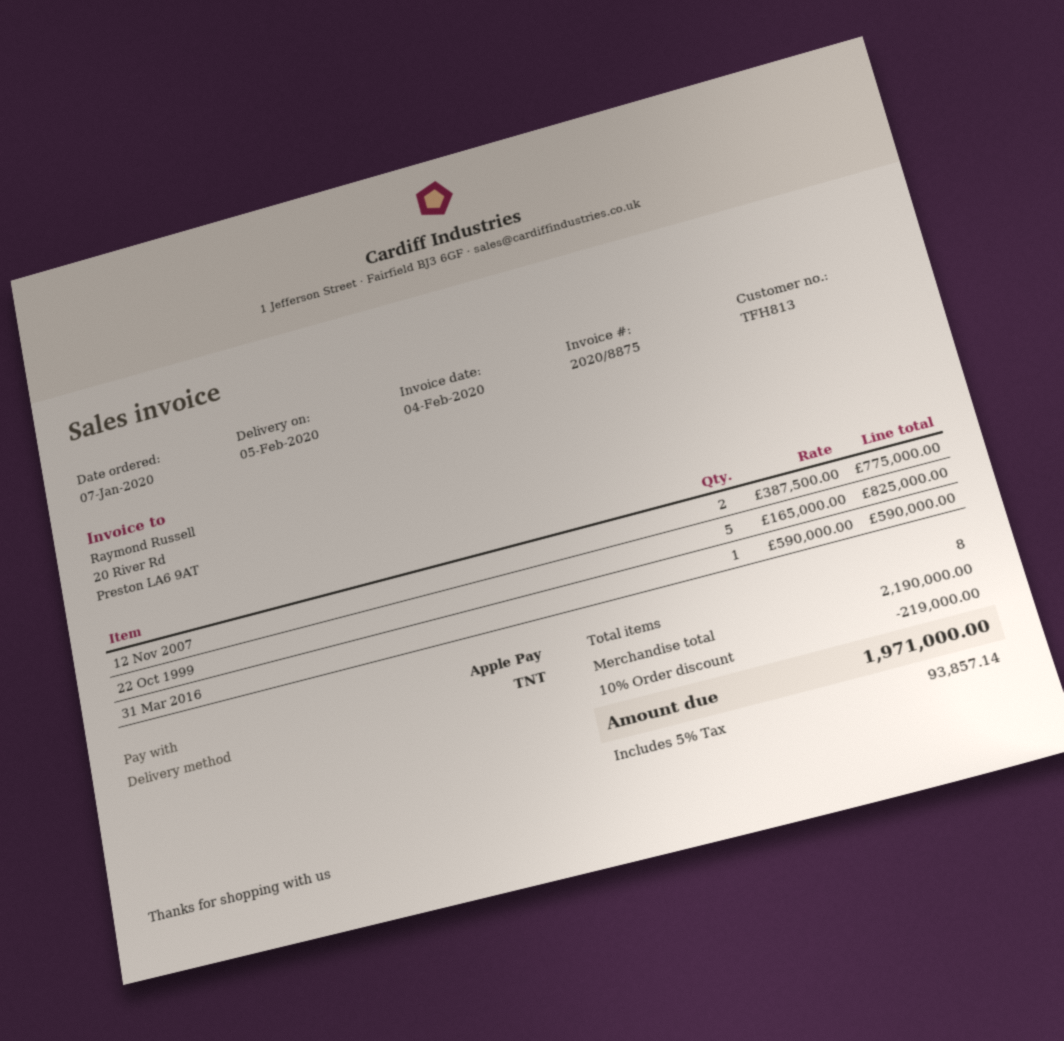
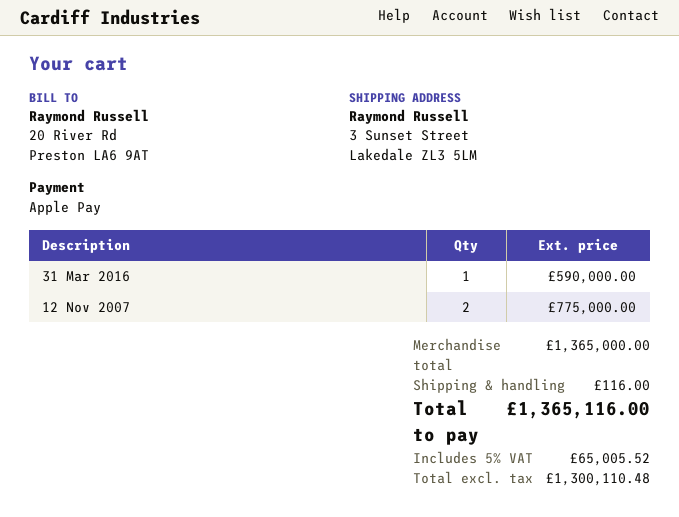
22 Oct 1999: 5 for 825000.00 -> none
subtotal: 2190000.00 -> 1365000.00
discount: 10% = 219000.00 -> none
shipping: none -> 116.00
tax: 5% = 93857.14 -> 5% = 65005.52
total: 1971000.00 -> 1365116.00

